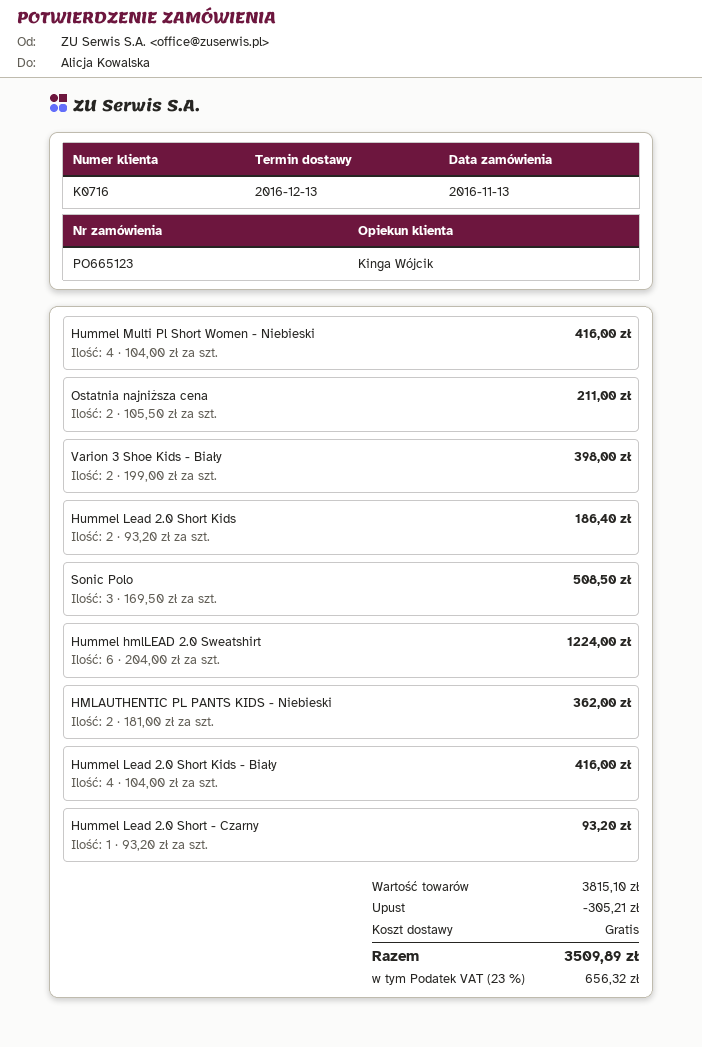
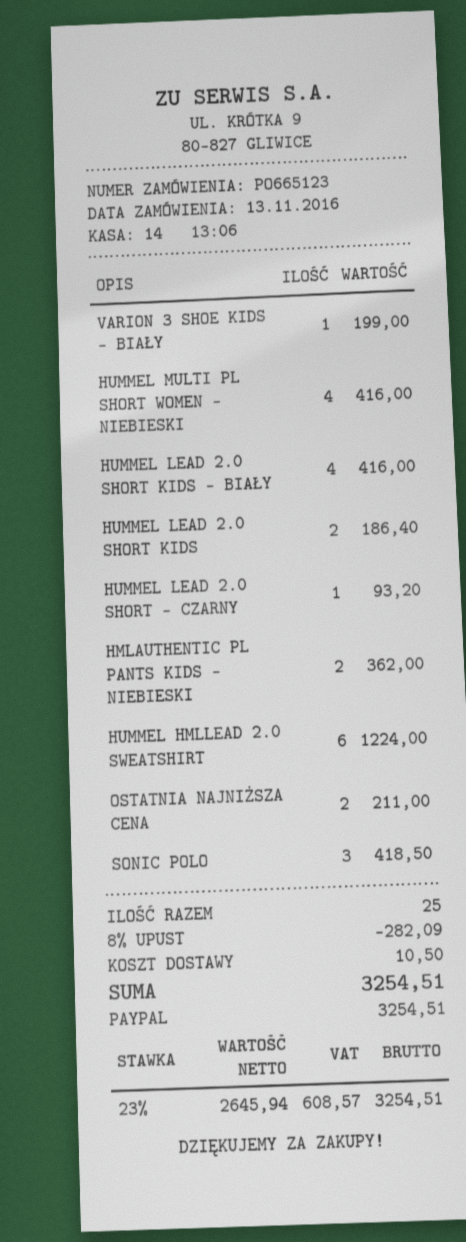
Varion 3 Shoe Kids - Biały: 2 for 398.00 -> 1 for 199.00
Sonic Polo: 3 for 508.50 -> 3 for 418.50
discount: 305.21 -> 282.09
shipping: 0.00 -> 10.50
tax: 23% = 656.32 -> 23% = 608.57
total: 3509.89 -> 3254.51

